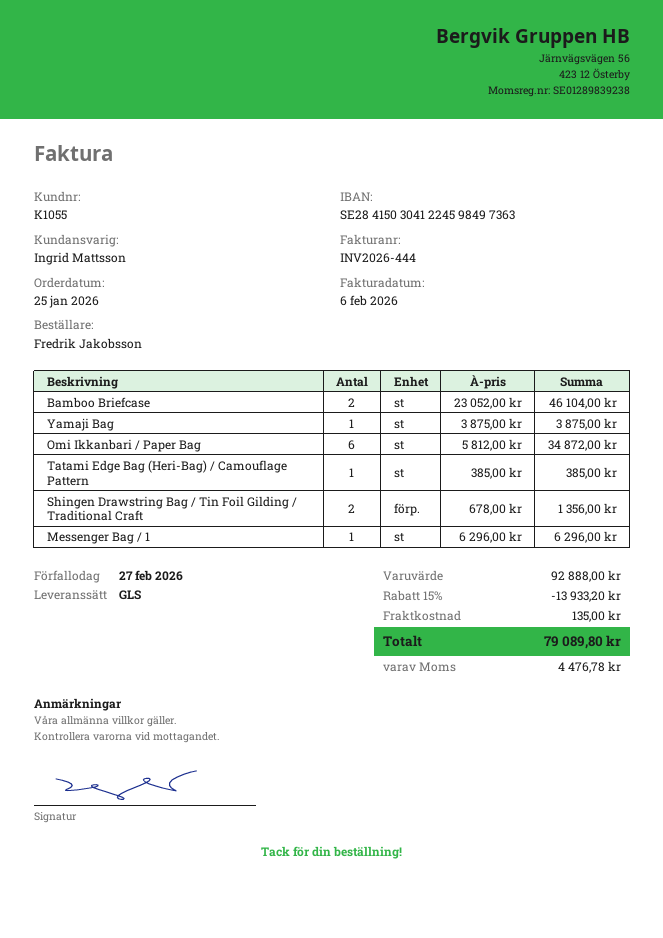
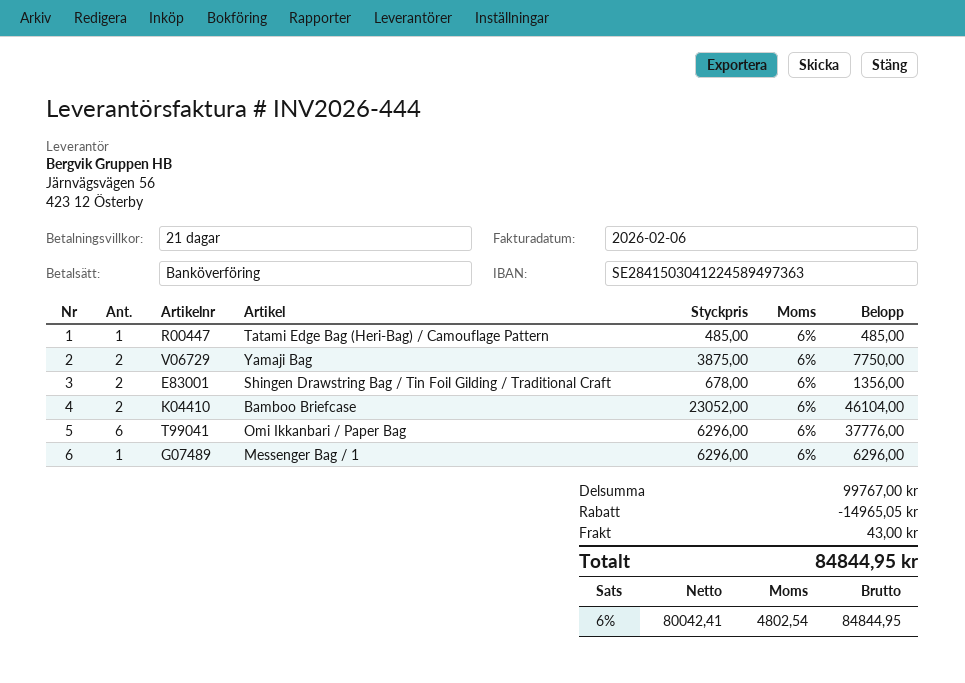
bank account: SE2841503041224598497363 -> SE2841503041224589497363
Yamaji Bag: 1 x 3875.00 = 3875.00 -> 2 x 3875.00 = 7750.00
Omi Ikkanbari / Paper Bag: 6 x 5812.00 = 34872.00 -> 6 x 6296.00 = 37776.00
Tatami Edge Bag (Heri-Bag) / Camouflage Pattern: 1 x 385.00 = 385.00 -> 1 x 485.00 = 485.00
subtotal: 92888.00 -> 99767.00
discount: 13933.20 -> 14965.05
shipping: 135.00 -> 43.00
tax: 4476.78 -> 4802.54
total: 79089.80 -> 84844.95

